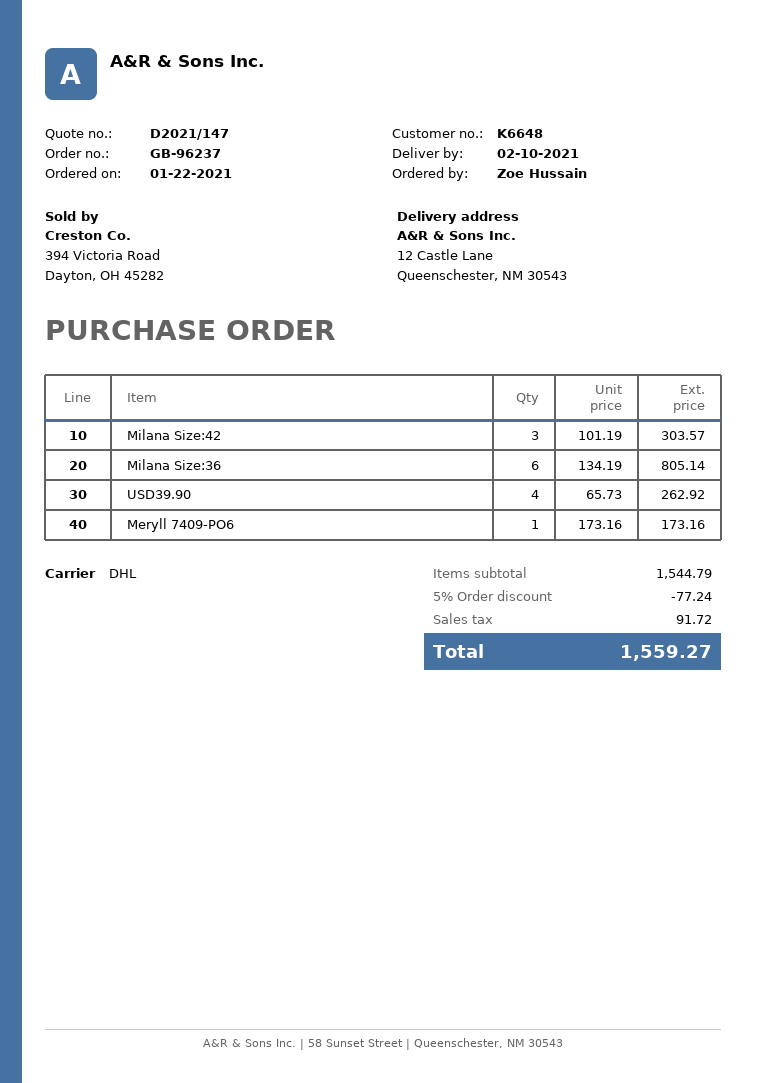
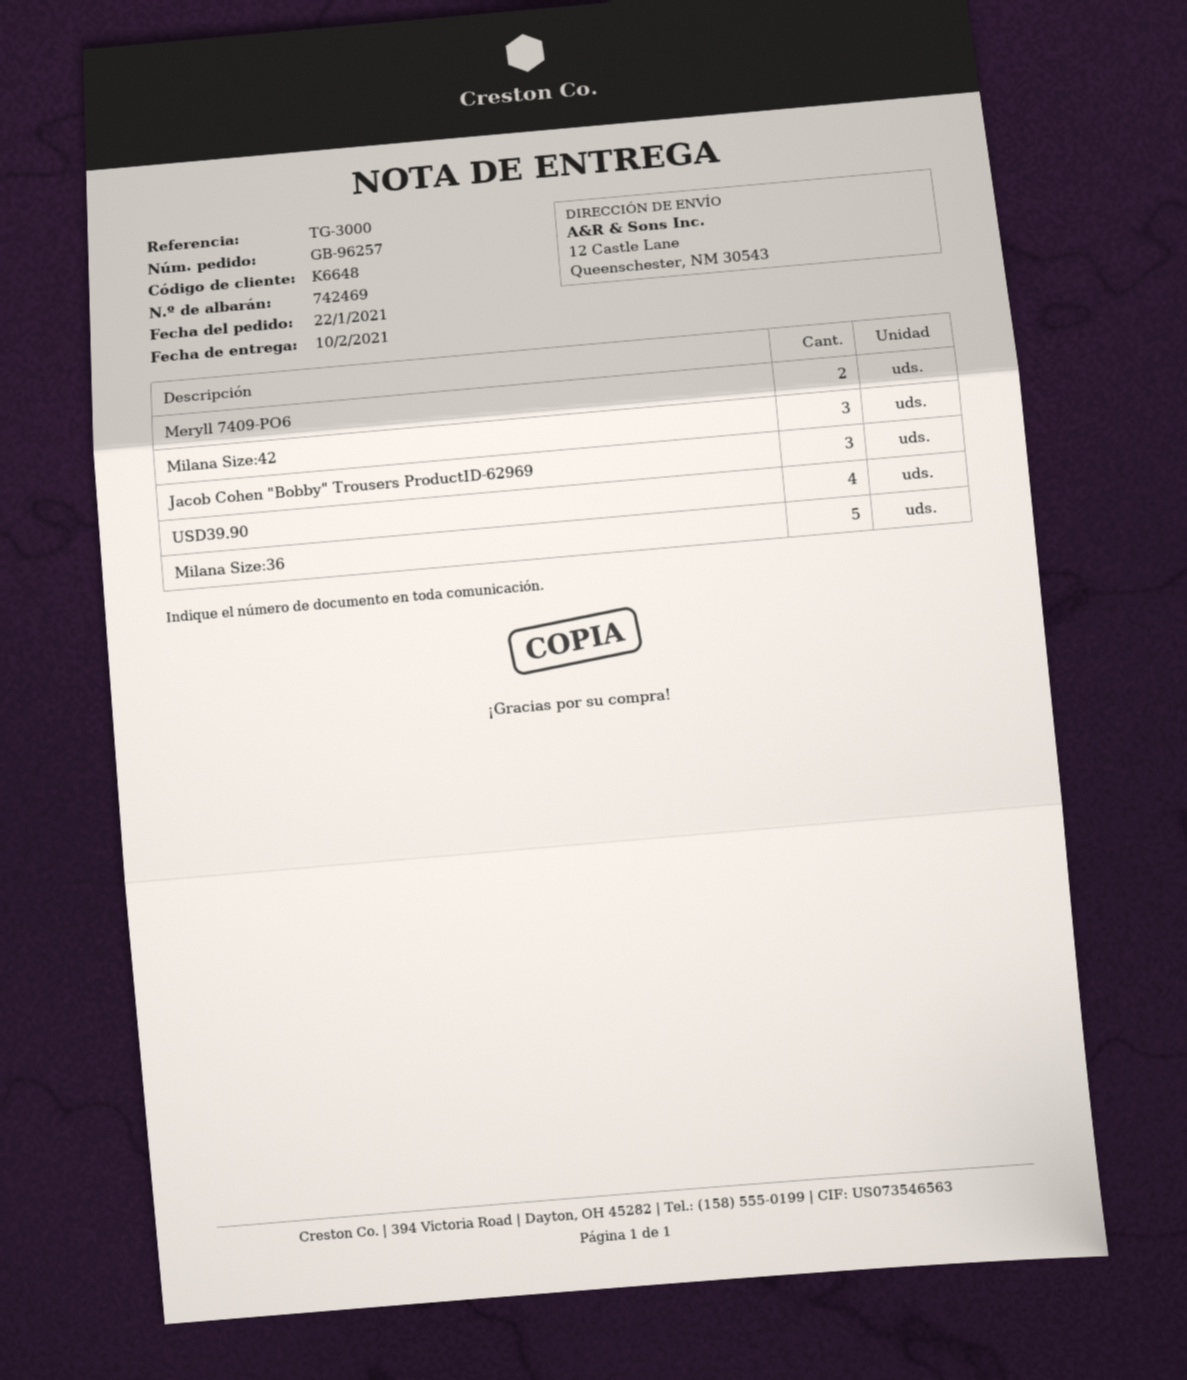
order number: GB-96237 -> GB-96257
Milana Size:36: 6 -> 5
Meryll 7409-PO6: 1 -> 2
Jacob Cohen "Bobby" Trousers ProductID-62969: none -> 3

